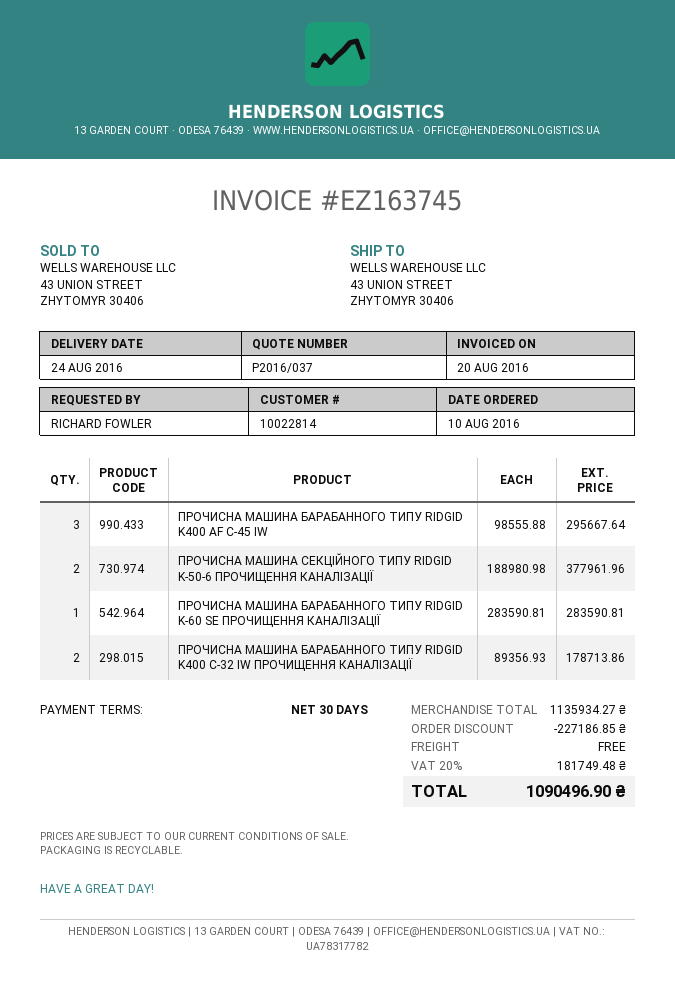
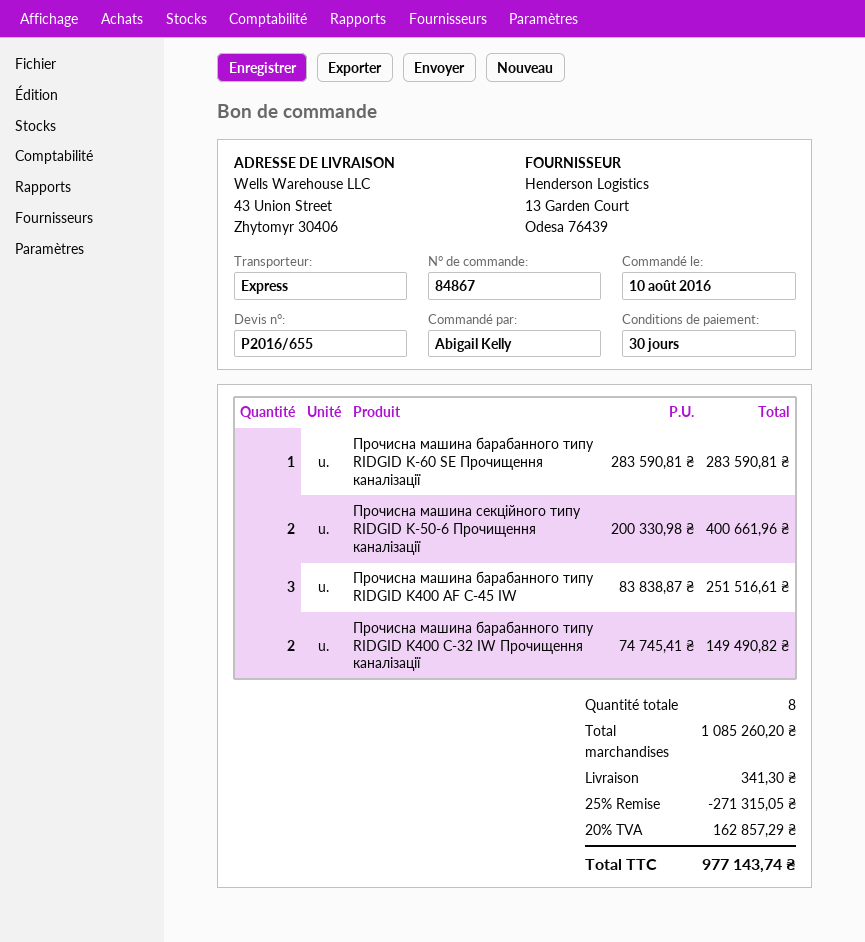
quote number: P2016/037 -> P2016/655
ordered by: RICHARD FOWLER -> Abigail Kelly
ПРОЧИСНА МАШИНА БАРАБАННОГО ТИПУ RIDGID K400 AF C-45 IW: 3 x 98555.88 = 295667.64 -> 3 x 83838.87 = 251516.61
ПРОЧИСНА МАШИНА СЕКЦІЙНОГО ТИПУ RIDGID K-50-6 ПРОЧИЩЕННЯ КАНАЛІЗАЦІЇ: 2 x 188980.98 = 377961.96 -> 2 x 200330.98 = 400661.96
ПРОЧИСНА МАШИНА БАРАБАННОГО ТИПУ RIDGID K400 C-32 IW ПРОЧИЩЕННЯ КАНАЛІЗАЦІЇ: 2 x 89356.93 = 178713.86 -> 2 x 74745.41 = 149490.82
subtotal: 1135934.27 -> 1085260.20
discount: 227186.85 -> 271315.05
shipping: 0.00 -> 341.30
tax: 20% = 181749.48 -> 20% = 162857.29
total: 1090496.90 -> 977143.74

